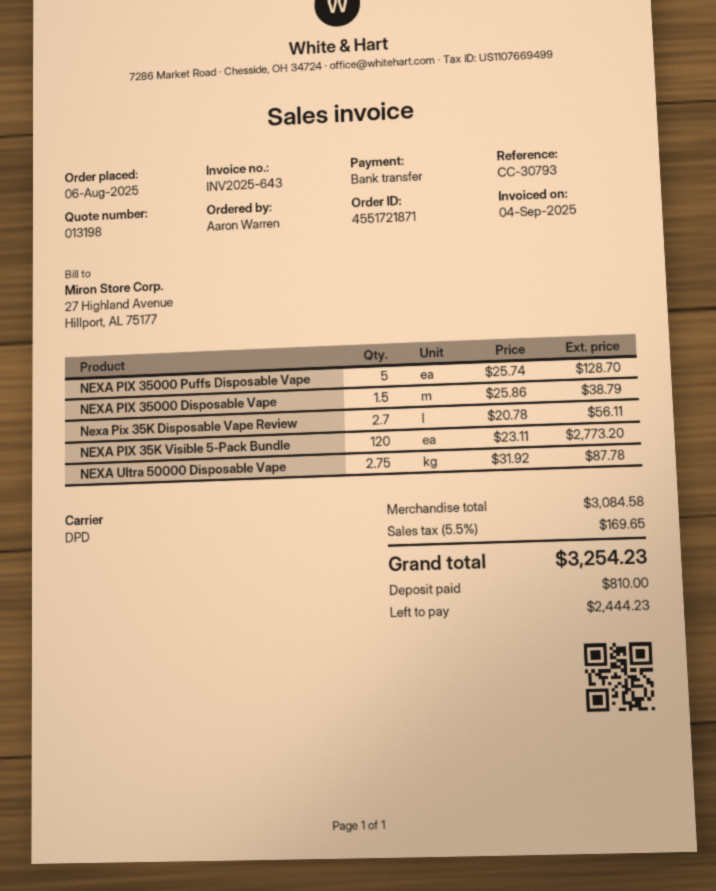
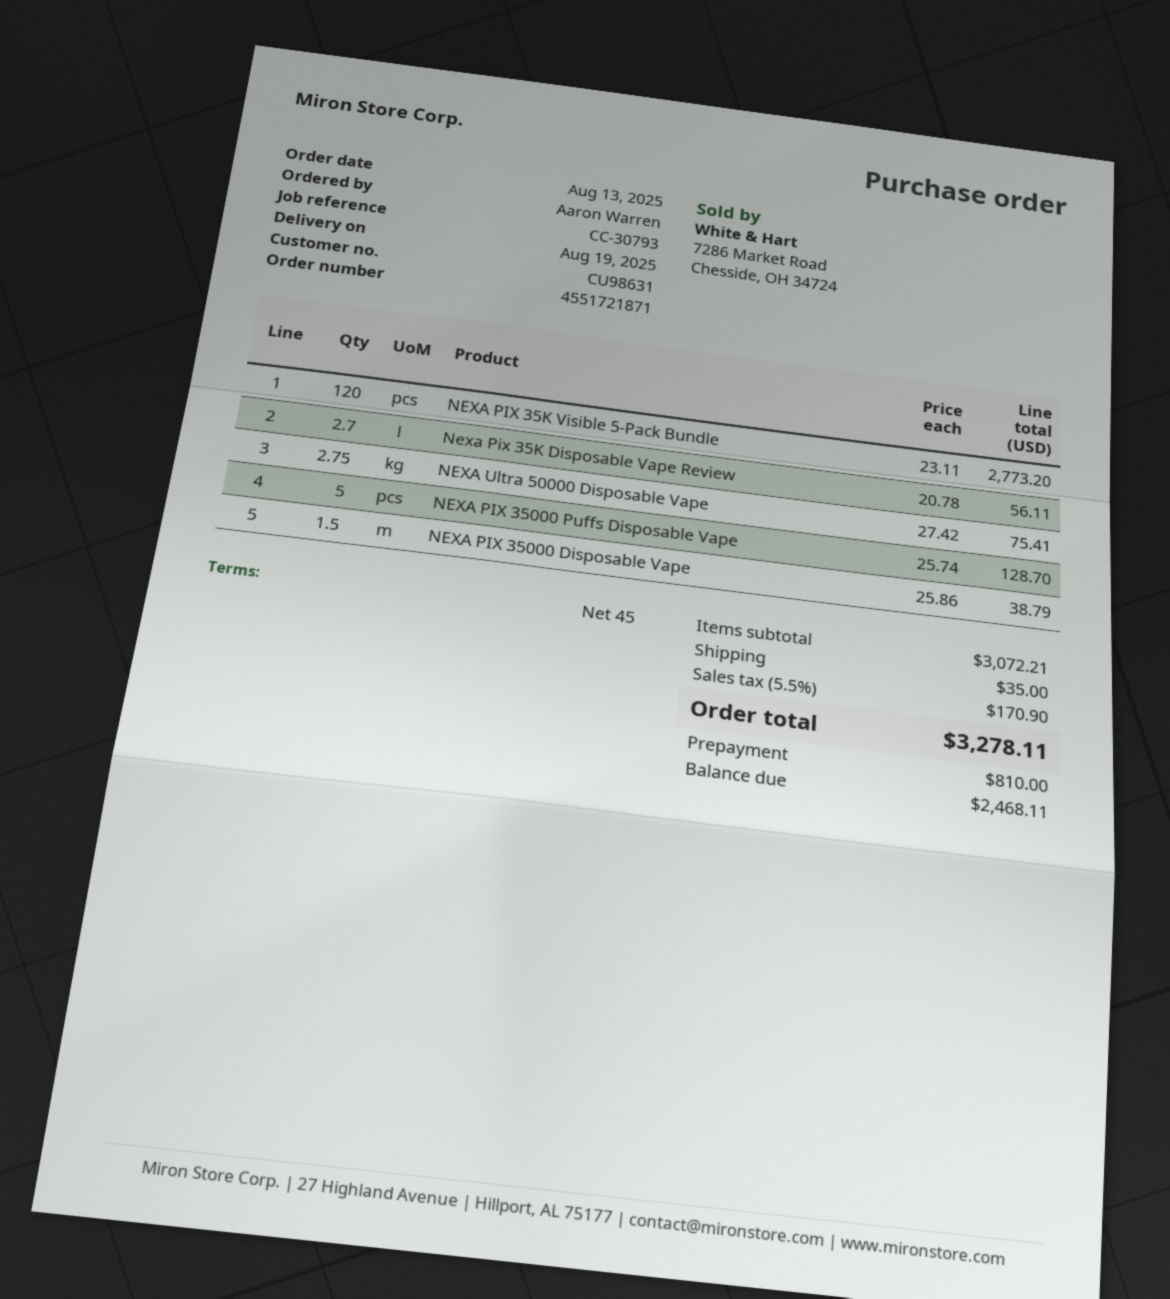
order date: 2025-08-06 -> 2025-08-13
NEXA Ultra 50000 Disposable Vape: 2.75 x 31.92 = 87.78 -> 2.75 x 27.42 = 75.41
subtotal: 3084.58 -> 3072.21
shipping: none -> 35.00
tax: 5.5% = 169.65 -> 5.5% = 170.90
total: 3254.23 -> 3278.11
balance: 2444.23 -> 2468.11

